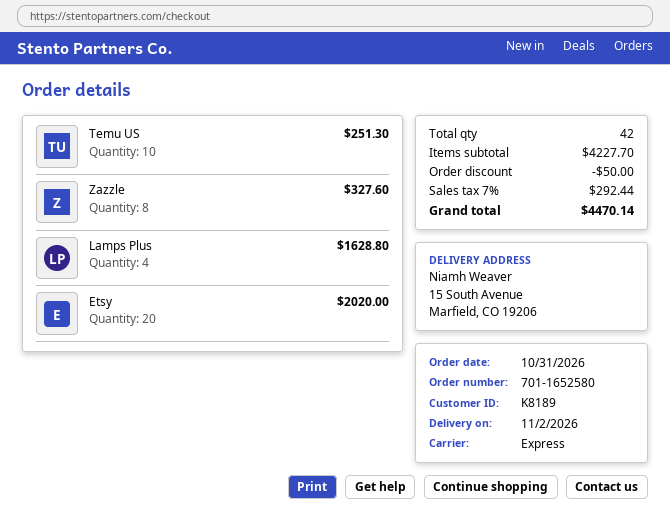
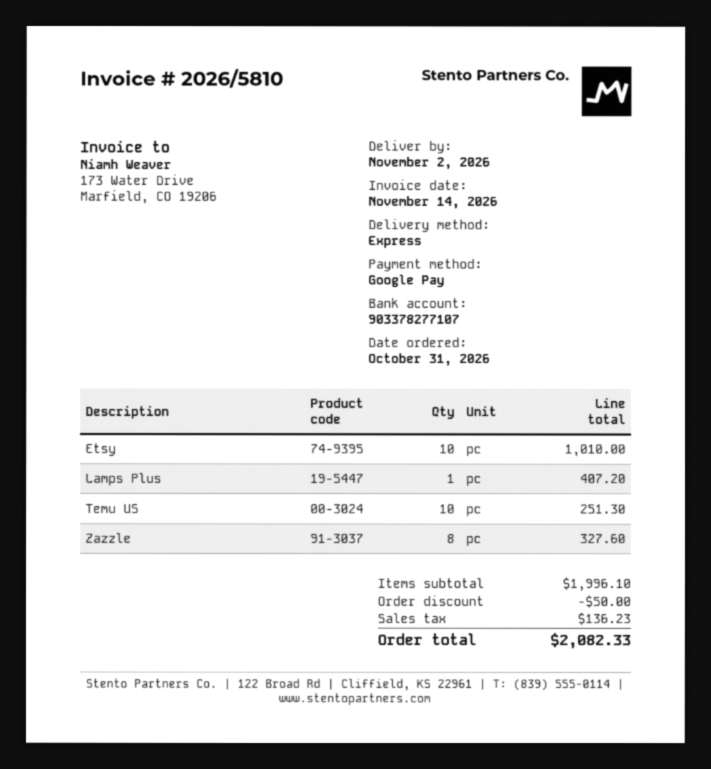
Lamps Plus: 4 for 1628.80 -> 1 for 407.20
Etsy: 20 for 2020.00 -> 10 for 1010.00
subtotal: 4227.70 -> 1996.10
tax: 292.44 -> 136.23
total: 4470.14 -> 2082.33

